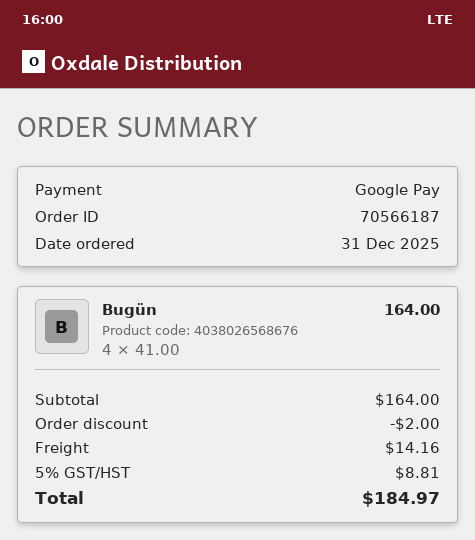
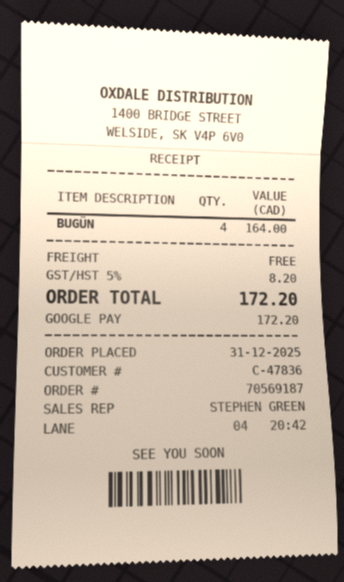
order number: 70566187 -> 70569187
discount: 2.00 -> none
shipping: 14.16 -> 0.00
tax: 5% = 8.81 -> 5% = 8.20
total: 184.97 -> 172.20

